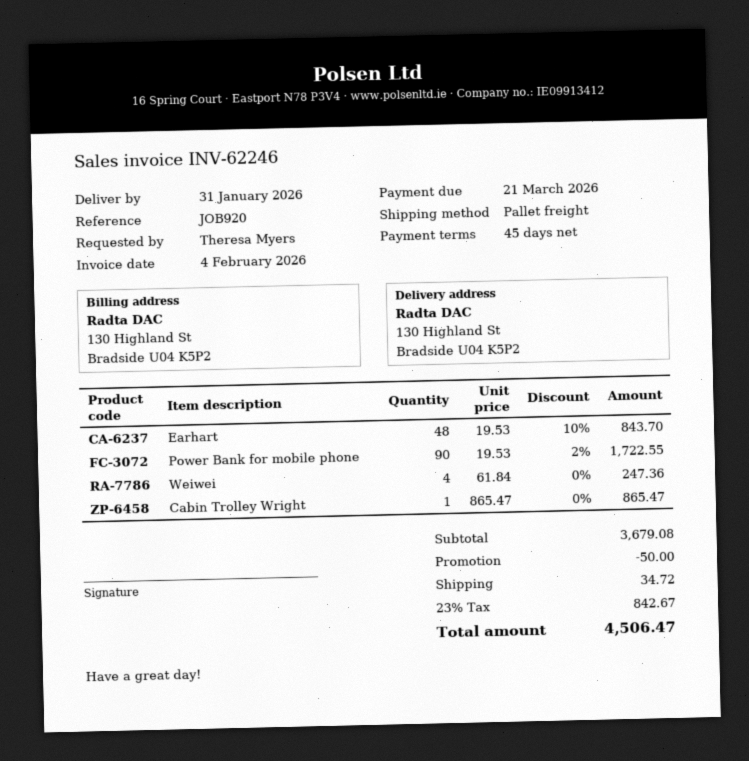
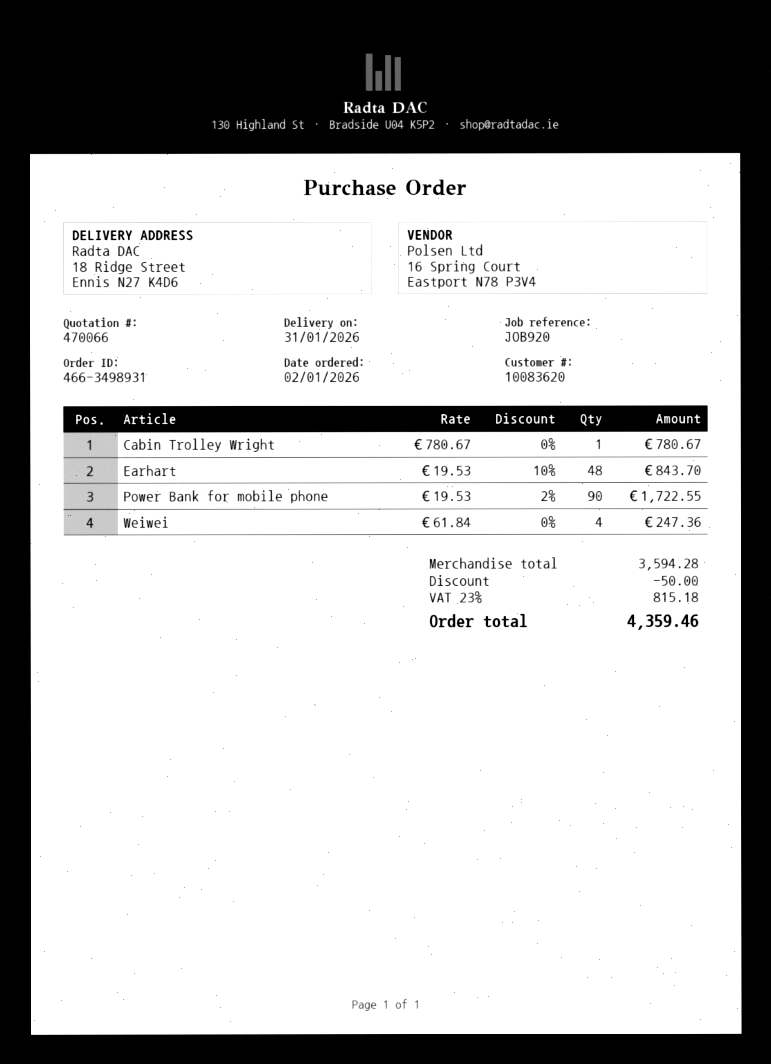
ship to: 130 Highland St, Bradside U04 K5P2 -> 18 Ridge Street, Ennis N27 K4D6
Cabin Trolley Wright: 1 x 865.47 = 865.47 -> 1 x 780.67 = 780.67
subtotal: 3679.08 -> 3594.28
shipping: 34.72 -> none
tax: 23% = 842.67 -> 23% = 815.18
total: 4506.47 -> 4359.46

